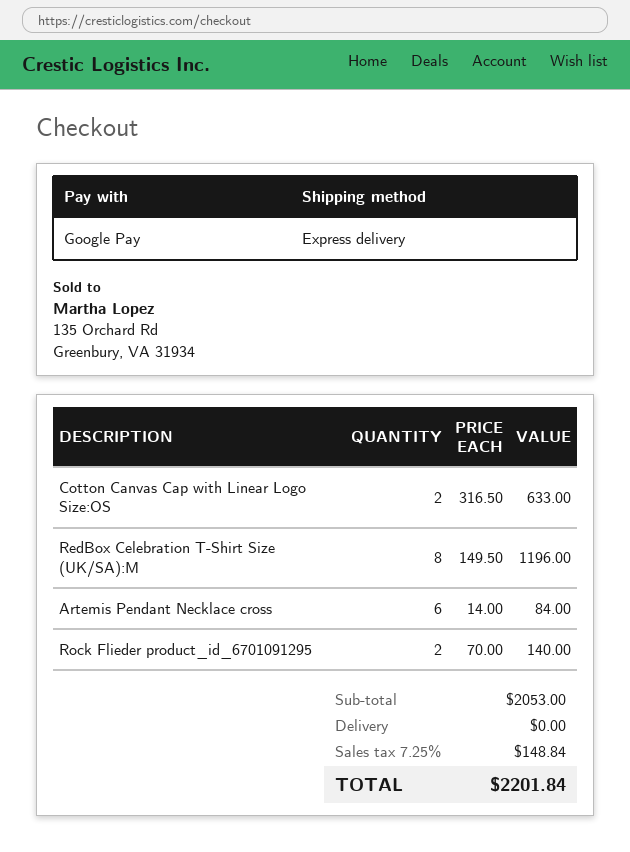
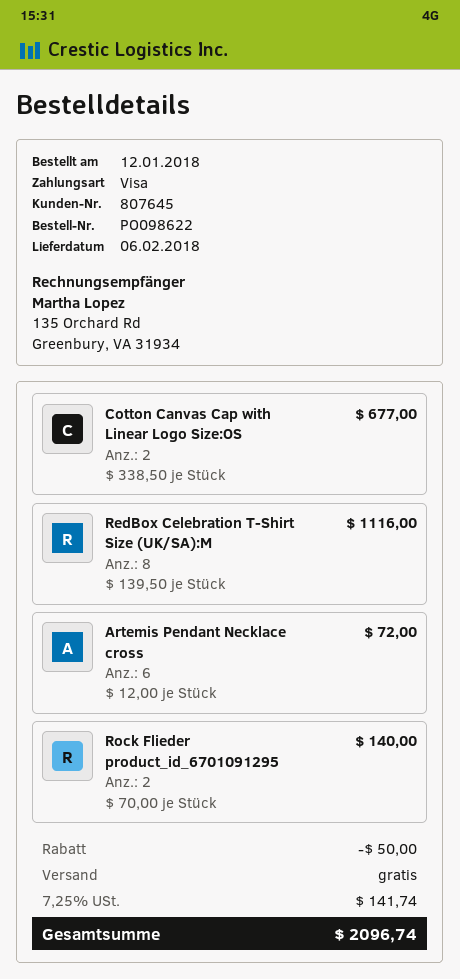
payment method: Google Pay -> Visa
Cotton Canvas Cap with Linear Logo Size:OS: 2 x 316.50 = 633.00 -> 2 x 338.50 = 677.00
RedBox Celebration T-Shirt Size (UK/SA):M: 8 x 149.50 = 1196.00 -> 8 x 139.50 = 1116.00
Artemis Pendant Necklace cross: 6 x 14.00 = 84.00 -> 6 x 12.00 = 72.00
discount: none -> 50.00
tax: 7.25% = 148.84 -> 7.25% = 141.74
total: 2201.84 -> 2096.74

